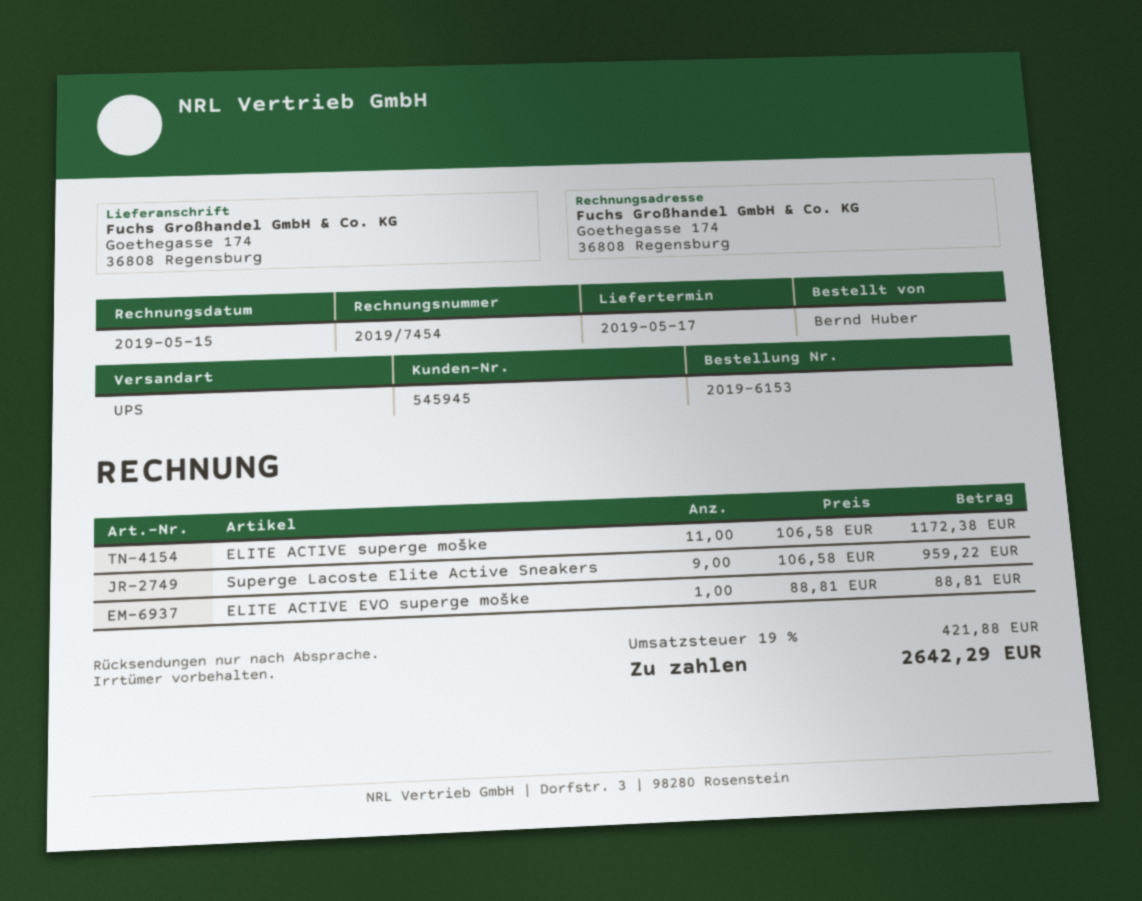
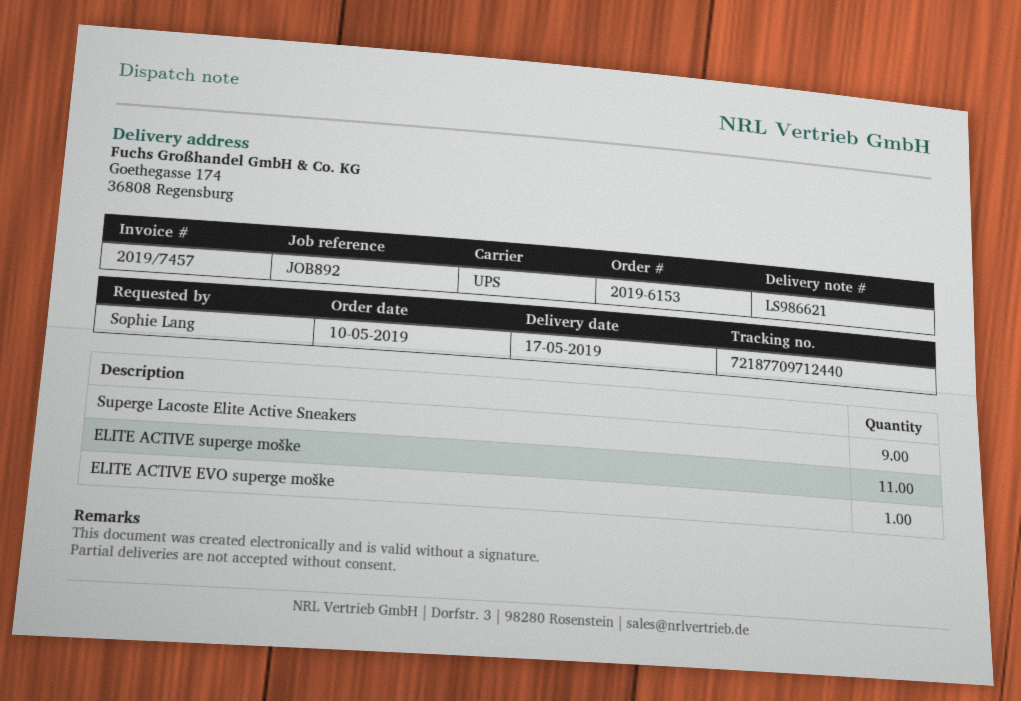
invoice number: 2019/7454 -> 2019/7457
ordered by: Bernd Huber -> Sophie Lang

